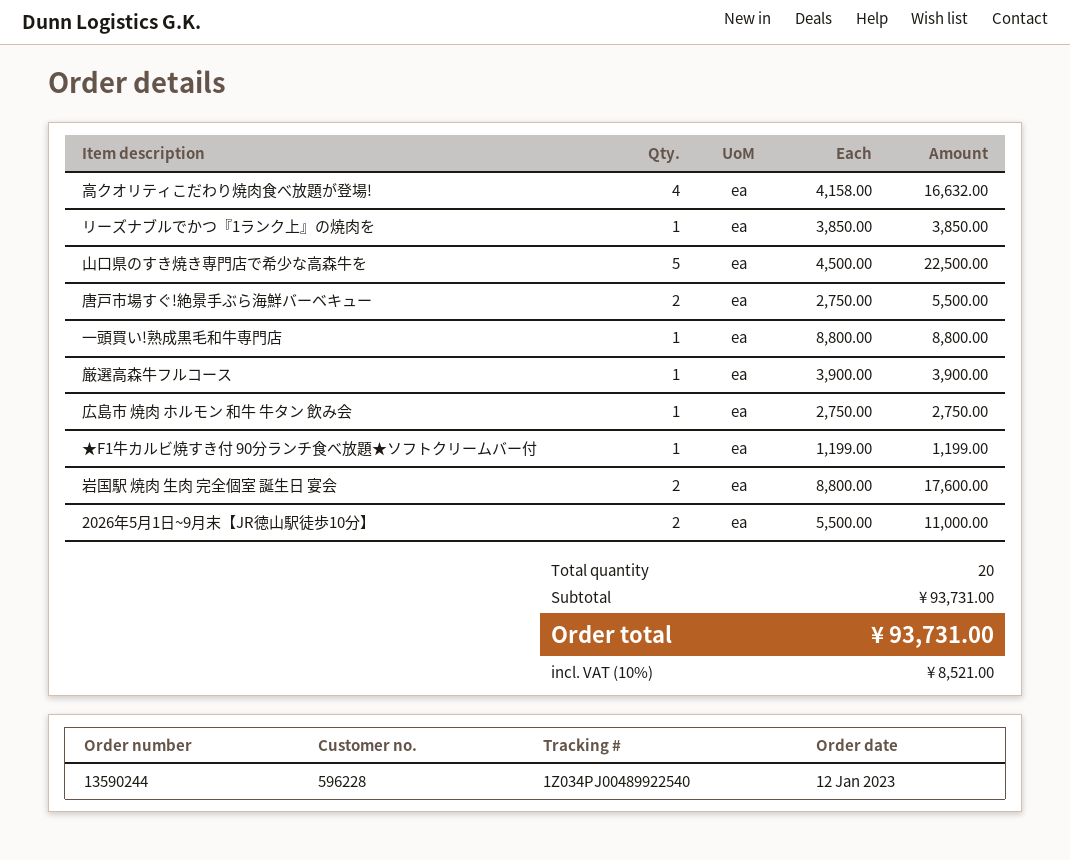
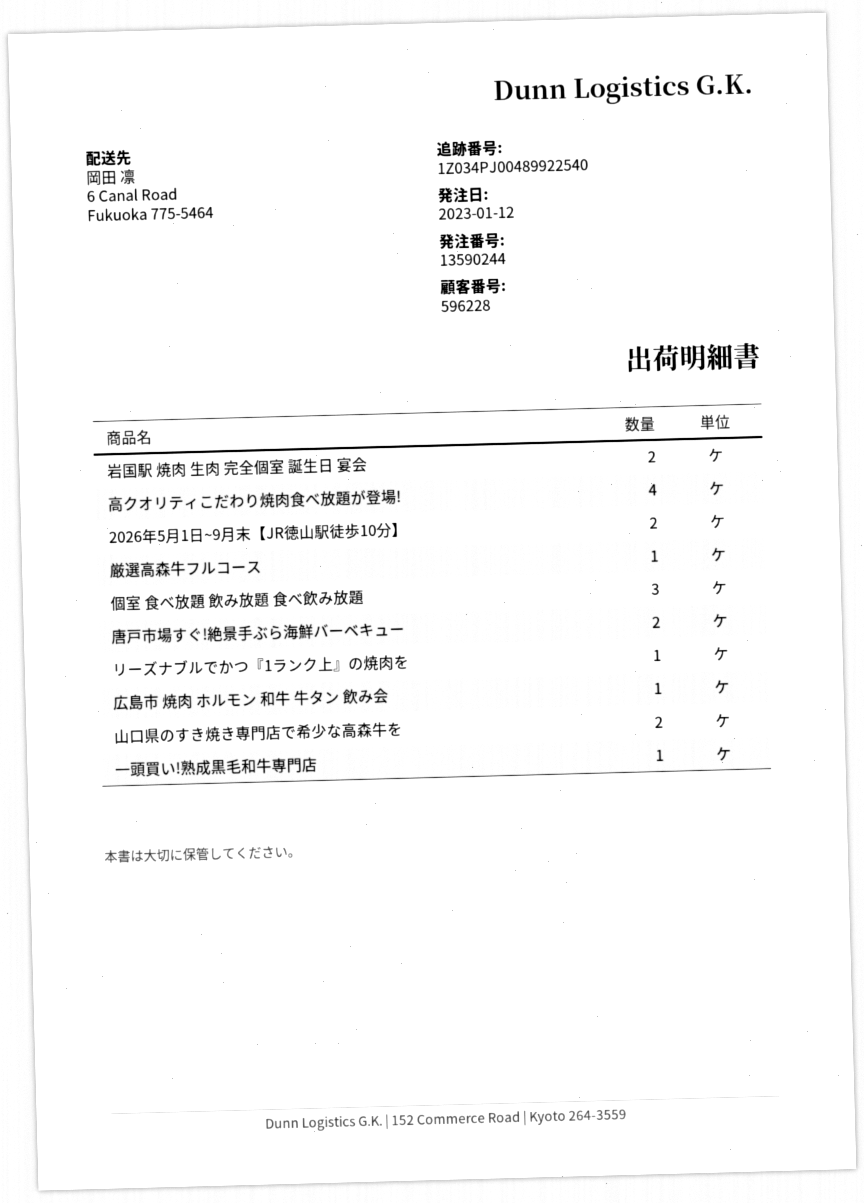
山口県のすき焼き専門店で希少な高森牛を: 5 -> 2
★F1牛カルビ焼すき付 90分ランチ食べ放題★ソフトクリームバー付: 1 -> none
個室 食べ放題 飲み放題 食べ飲み放題: none -> 3

